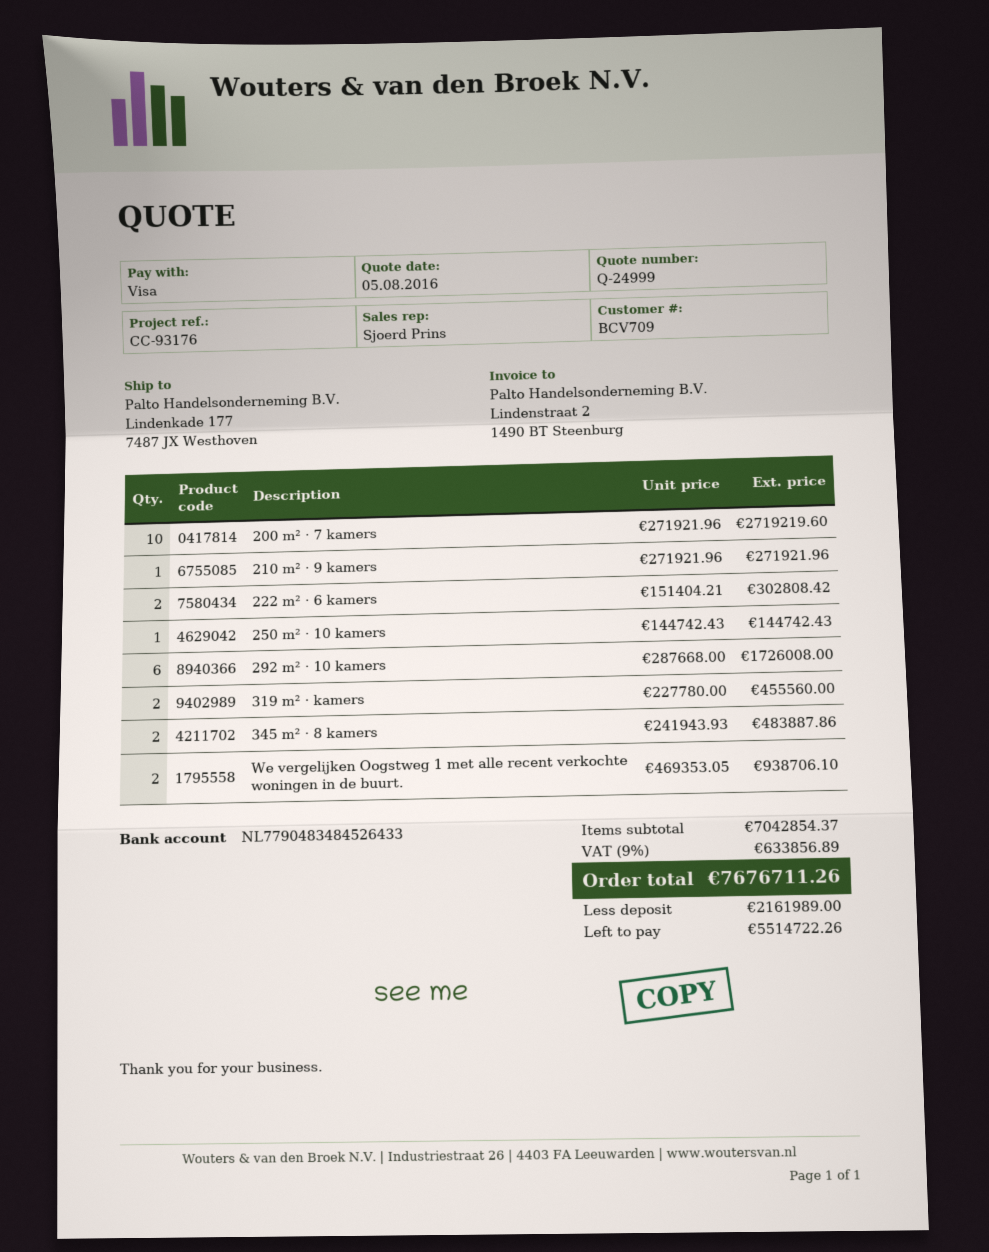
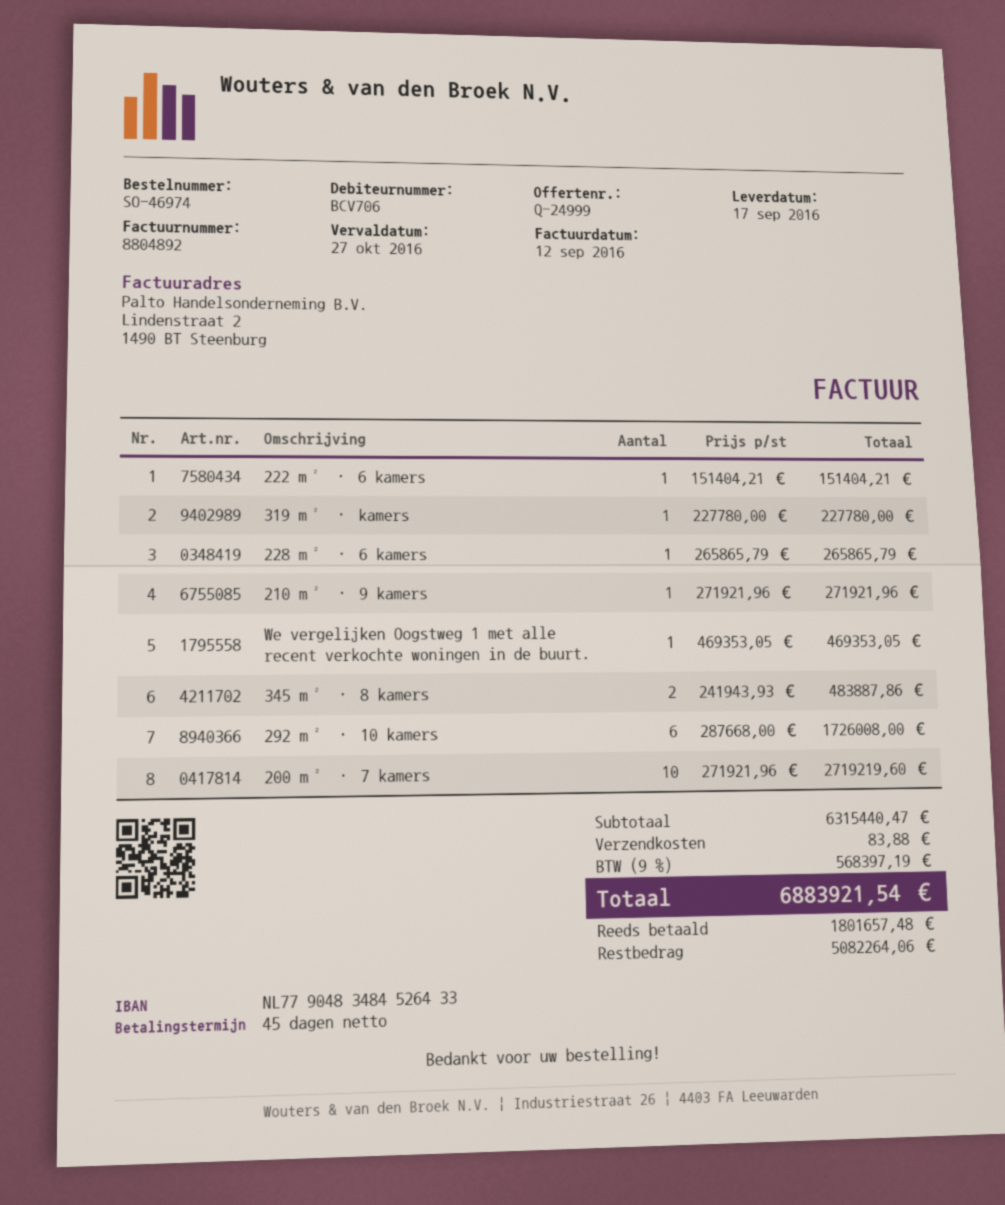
customer number: BCV709 -> BCV706
222 m² · 6 kamers: 2 x 151404.21 = 302808.42 -> 1 x 151404.21 = 151404.21
250 m² · 10 kamers: 1 x 144742.43 = 144742.43 -> none
319 m² · kamers: 2 x 227780.00 = 455560.00 -> 1 x 227780.00 = 227780.00
We vergelijken Oogstweg 1 met alle recent verkochte woningen in de buurt.: 2 x 469353.05 = 938706.10 -> 1 x 469353.05 = 469353.05
228 m² · 6 kamers: none -> 1 x 265865.79 = 265865.79
subtotal: 7042854.37 -> 6315440.47
shipping: none -> 83.88
tax: 9% = 633856.89 -> 9% = 568397.19
total: 7676711.26 -> 6883921.54
deposit: 2161989.00 -> 1801657.48
balance: 5514722.26 -> 5082264.06

